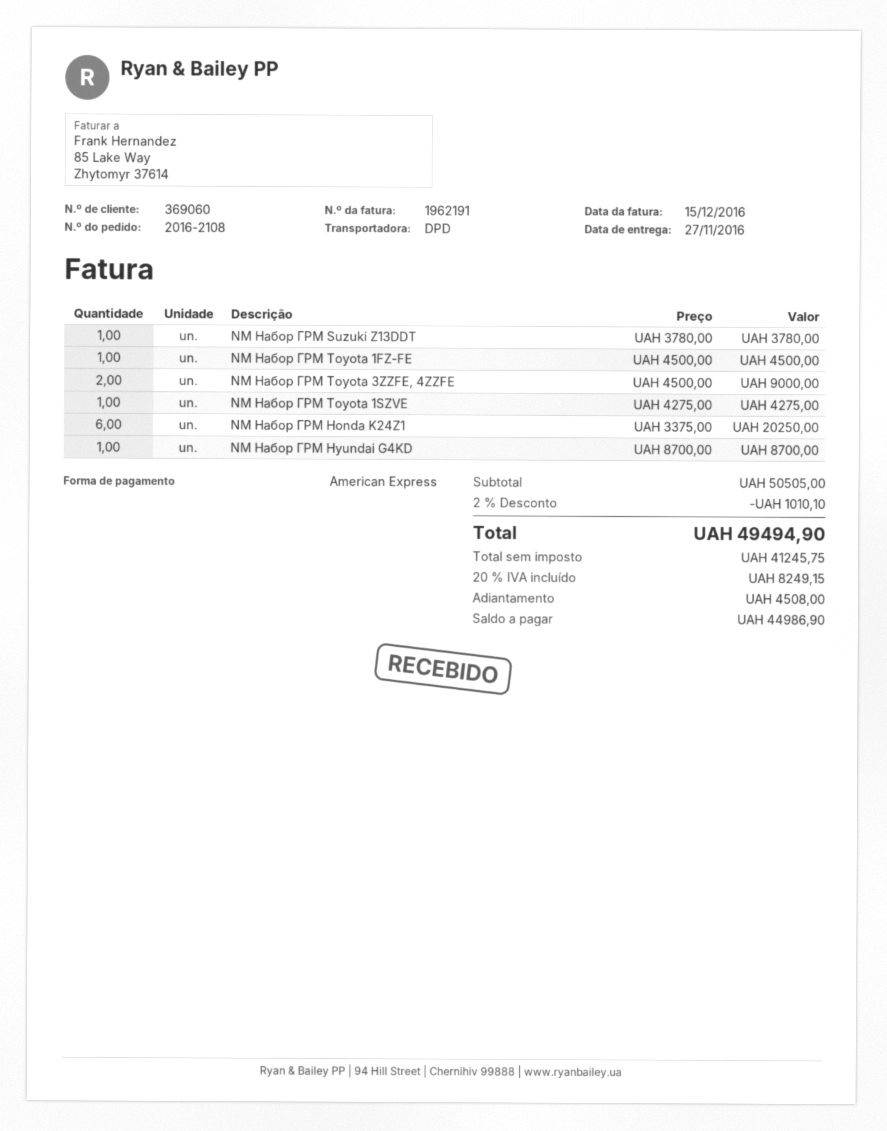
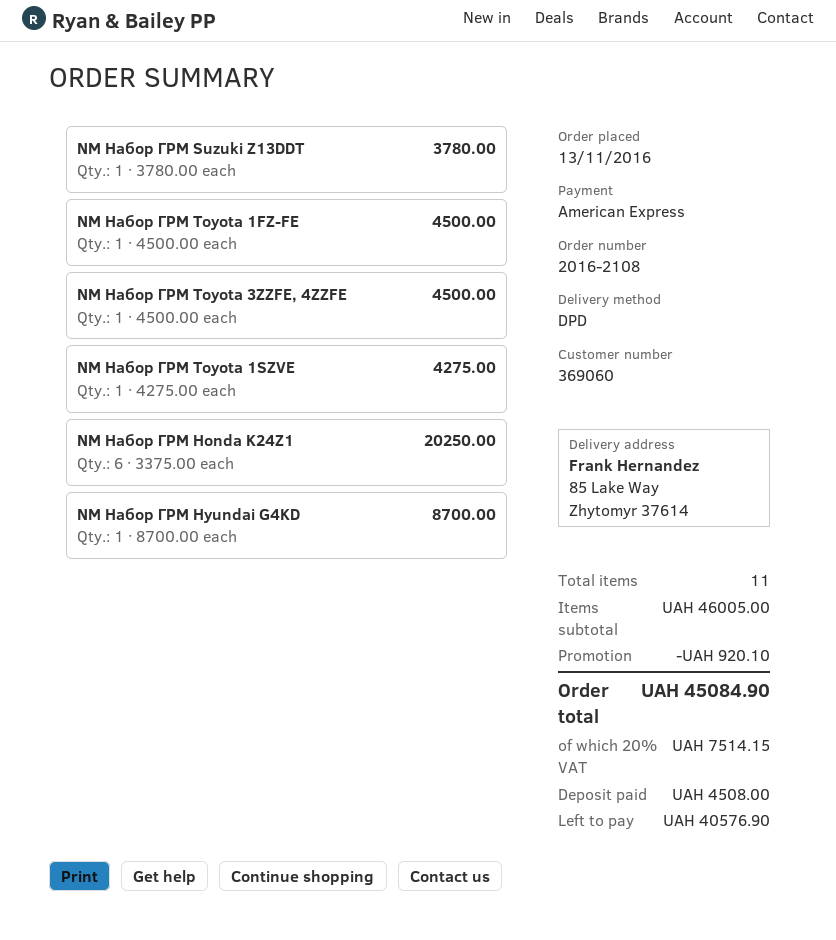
NM Набор ГРМ Toyota 3ZZFE, 4ZZFE: 2 x 4500.00 = 9000.00 -> 1 x 4500.00 = 4500.00
subtotal: 50505.00 -> 46005.00
discount: 1010.10 -> 920.10
tax: 20% = 8249.15 -> 20% = 7514.15
total: 49494.90 -> 45084.90
balance: 44986.90 -> 40576.90

